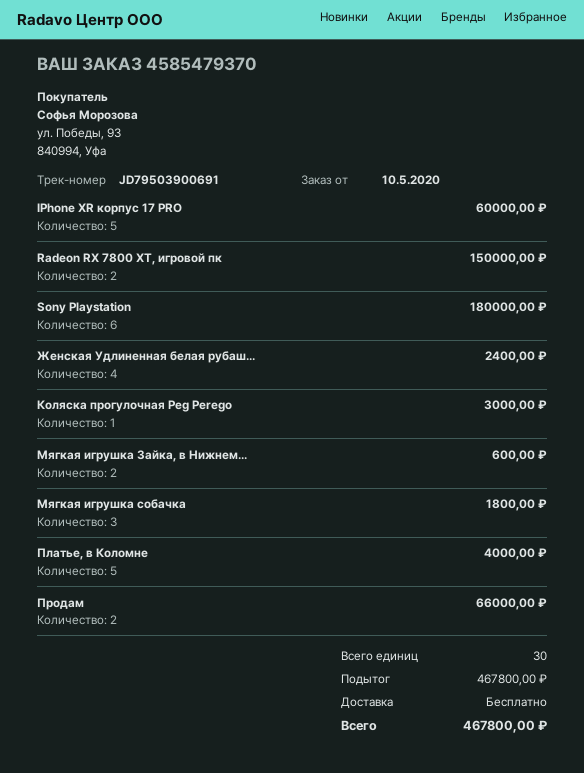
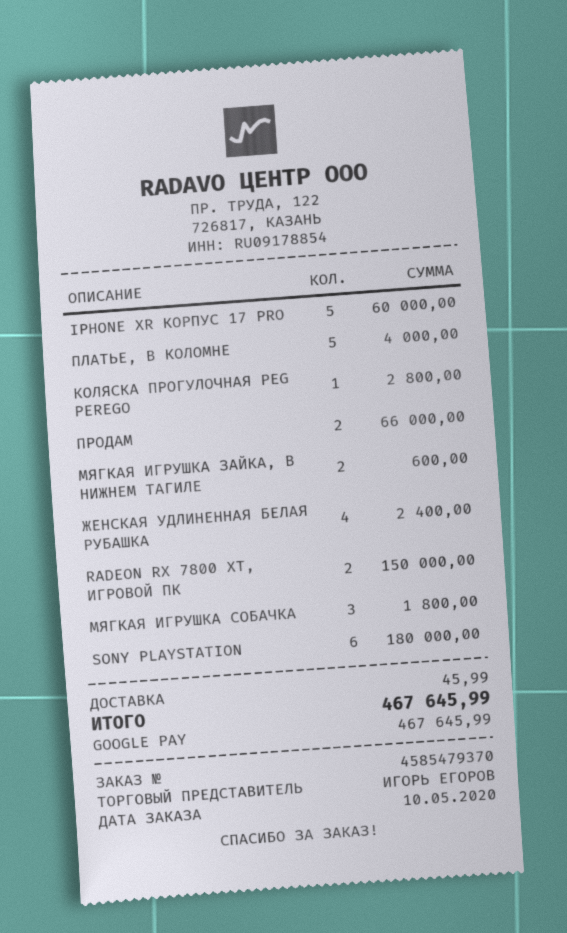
Коляска прогулочная Peg Perego: 1 for 3000.00 -> 1 for 2800.00
shipping: 0.00 -> 45.99
total: 467800.00 -> 467645.99

